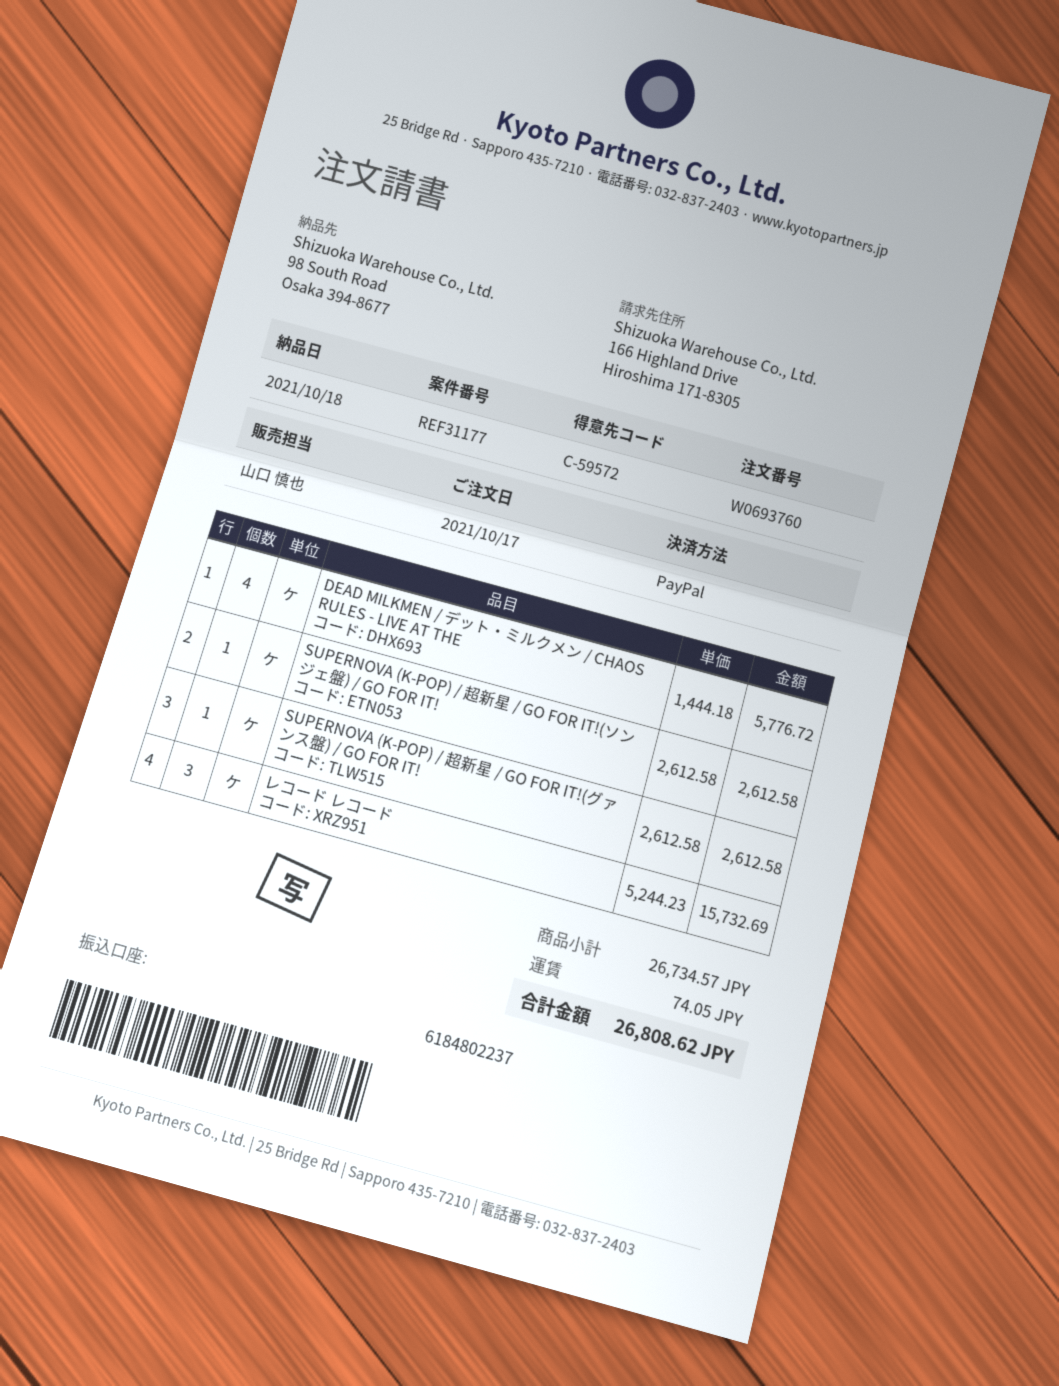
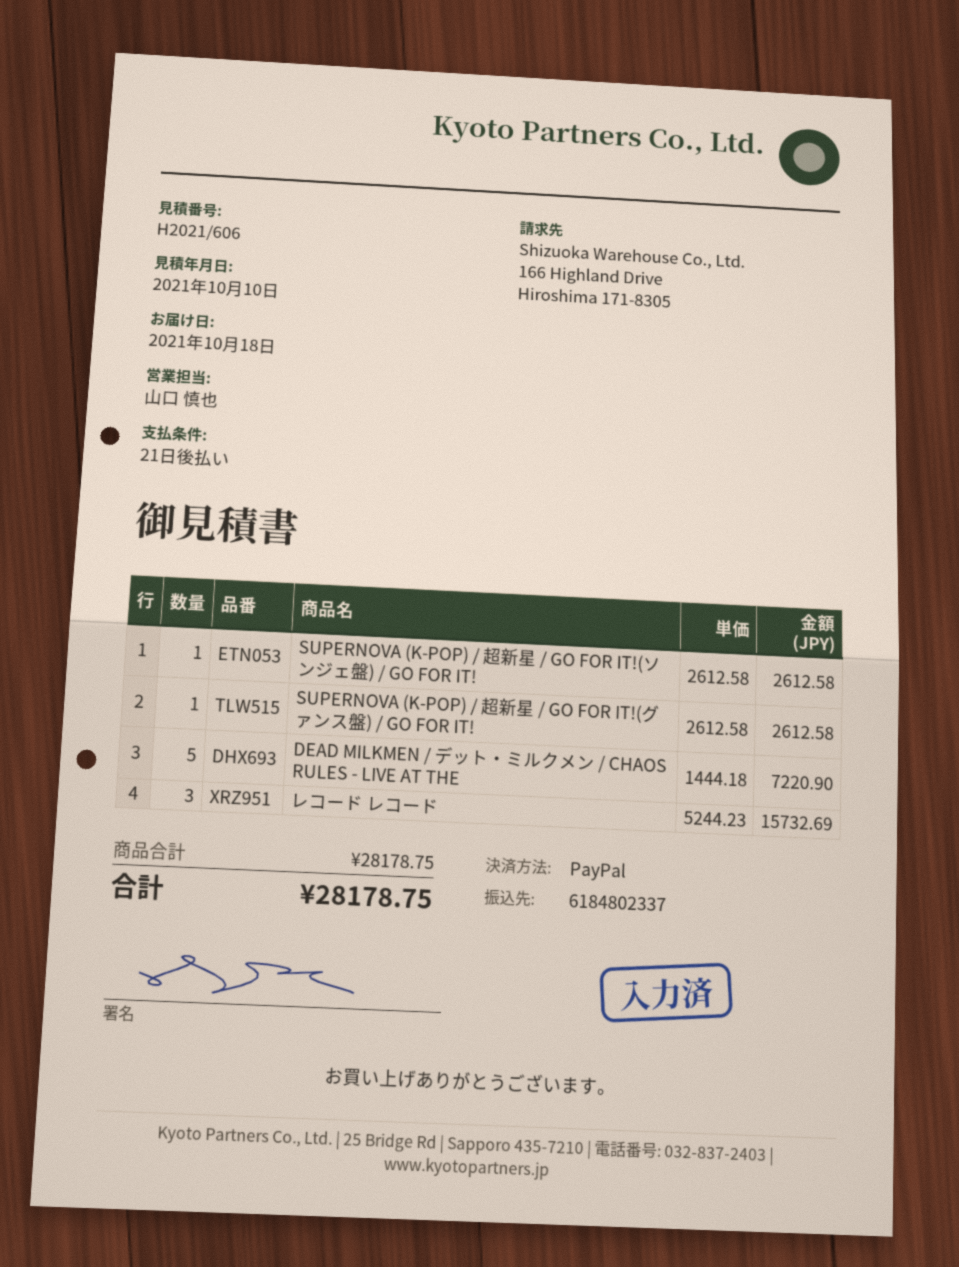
bank account: 6184802237 -> 6184802337
DEAD MILKMEN / デット・ミルクメン / CHAOS RULES - LIVE AT THE: 4 x 1444.18 = 5776.72 -> 5 x 1444.18 = 7220.90
subtotal: 26734.57 -> 28178.75
shipping: 74.05 -> none
total: 26808.62 -> 28178.75

